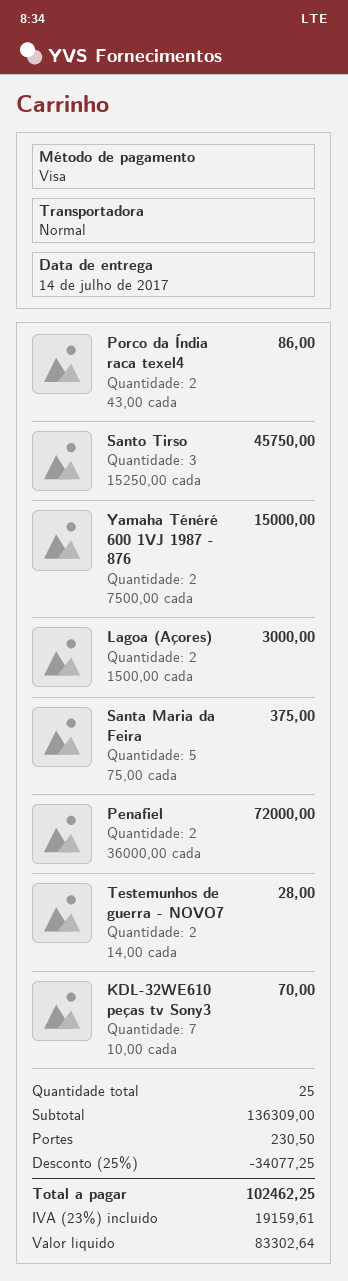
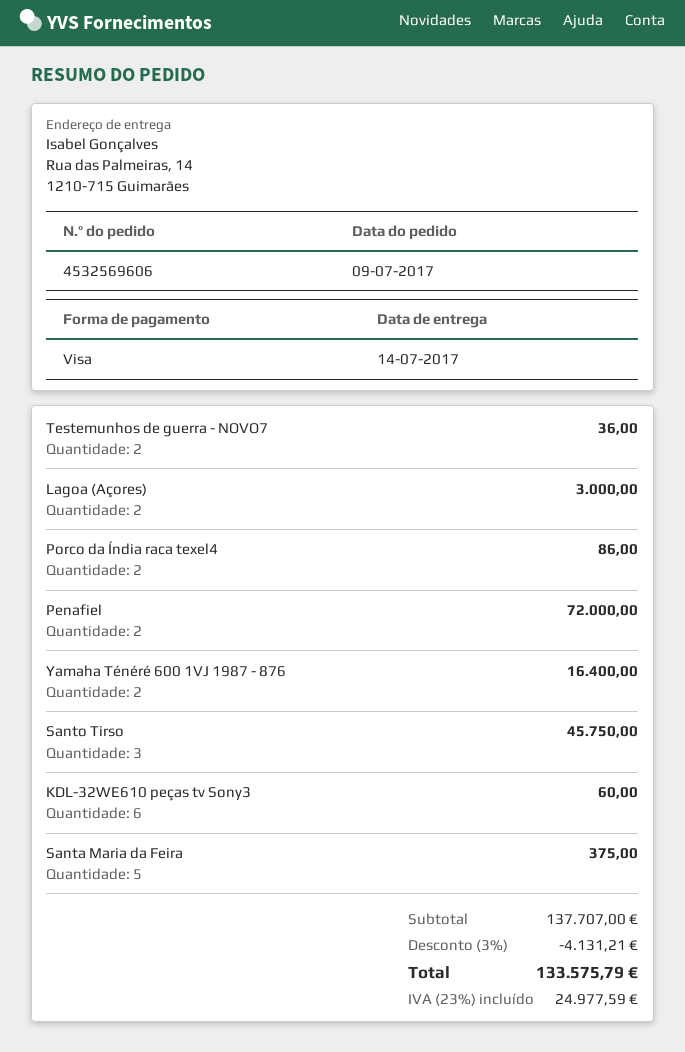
Yamaha Ténéré 600 1VJ 1987 - 876: 2 for 15000.00 -> 2 for 16400.00
Testemunhos de guerra - NOVO7: 2 for 28.00 -> 2 for 36.00
KDL-32WE610 peças tv Sony3: 7 for 70.00 -> 6 for 60.00
subtotal: 136309.00 -> 137707.00
discount: 25% = 34077.25 -> 3% = 4131.21
shipping: 230.50 -> none
tax: 23% = 19159.61 -> 23% = 24977.59
total: 102462.25 -> 133575.79

